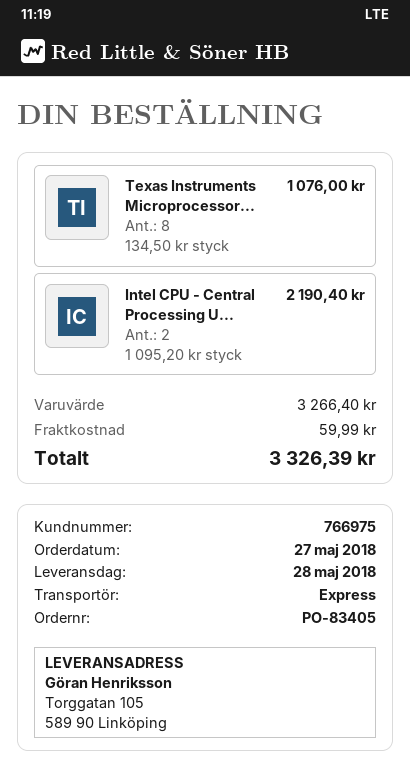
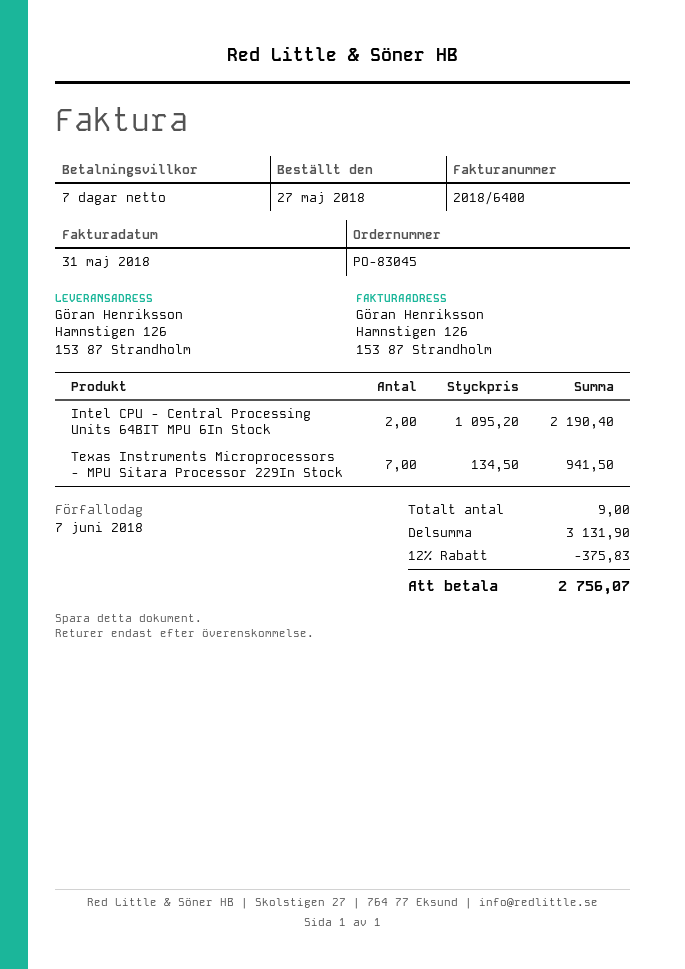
order number: PO-83405 -> PO-83045
ship to: Torggatan 105, 589 90 Linköping -> Hamnstigen 126, 153 87 Strandholm
Texas Instruments Microprocessor...: 8 x 134.50 = 1076.00 -> 7 x 134.50 = 941.50
subtotal: 3266.40 -> 3131.90
discount: none -> 12% = 375.83
shipping: 59.99 -> none
total: 3326.39 -> 2756.07

